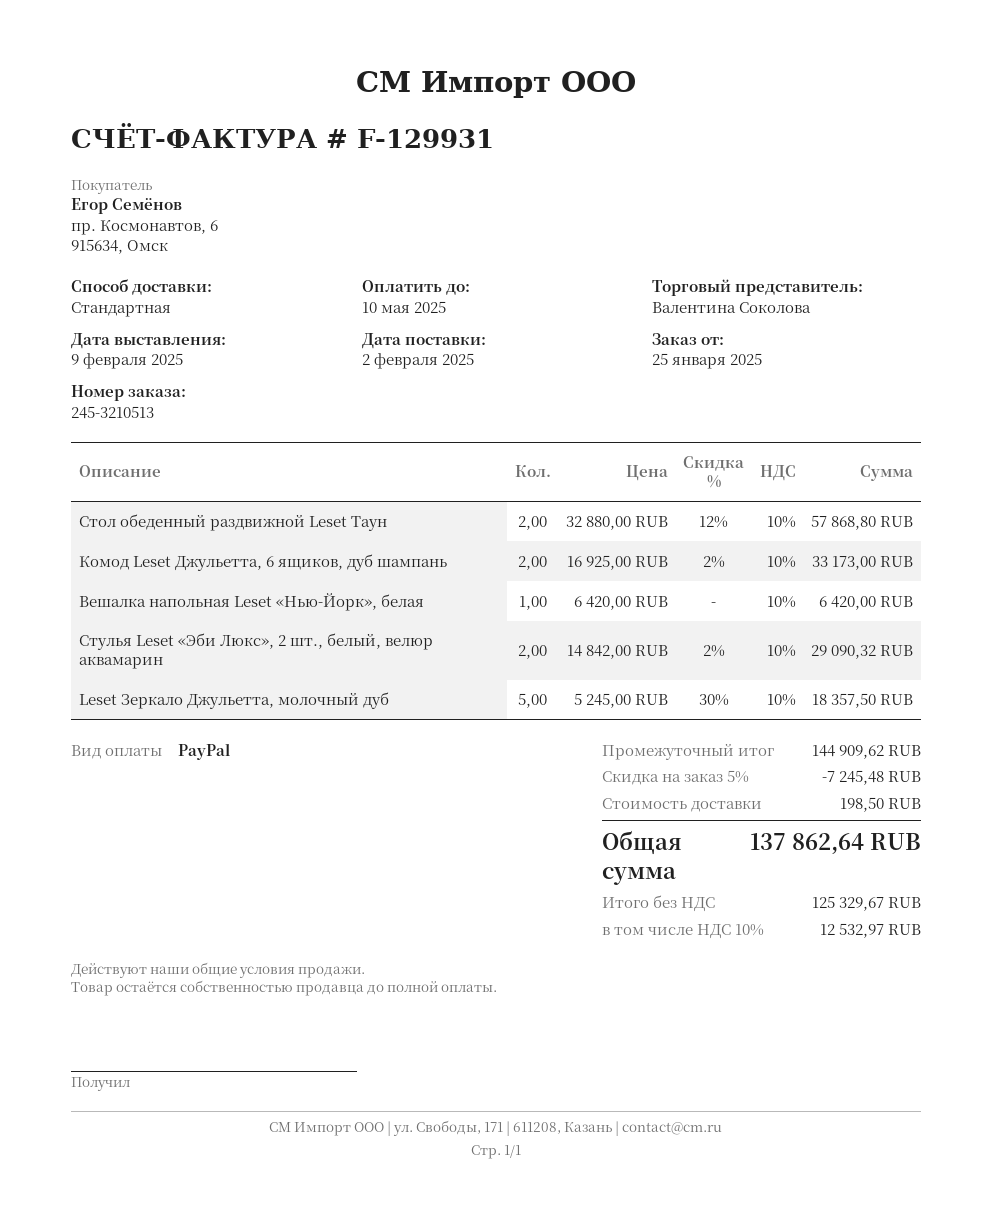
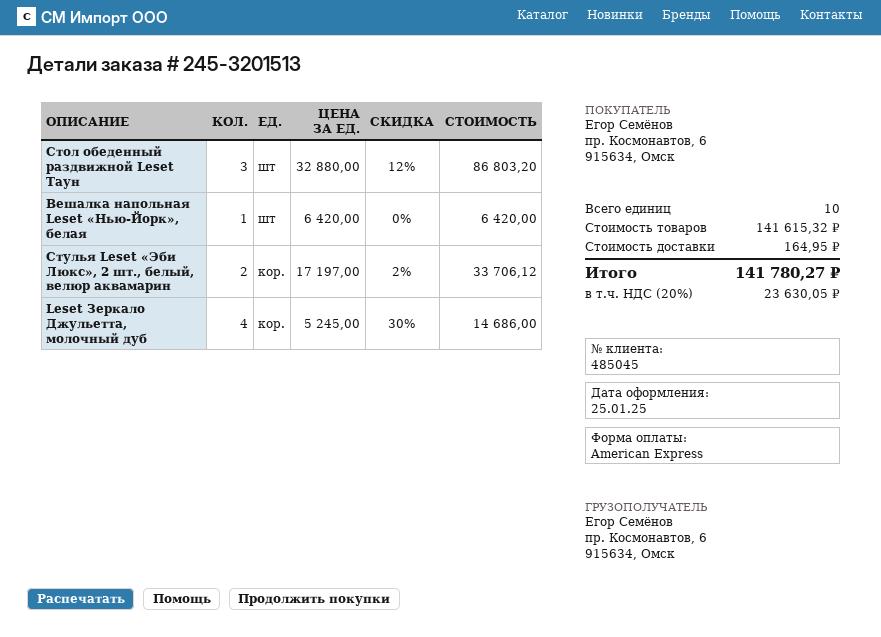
order number: 245-3210513 -> 245-3201513
payment method: PayPal -> American Express
Стол обеденный раздвижной Leset Таун: 2 x 32880.00 - 12% = 57868.80 -> 3 x 32880.00 - 12% = 86803.20
Комод Leset Джульетта, 6 ящиков, дуб шампань: 2 x 16925.00 - 2% = 33173.00 -> none
Стулья Leset «Эби Люкс», 2 шт., белый, велюр аквамарин: 2 x 14842.00 - 2% = 29090.32 -> 2 x 17197.00 - 2% = 33706.12
Leset Зеркало Джульетта, молочный дуб: 5 x 5245.00 - 30% = 18357.50 -> 4 x 5245.00 - 30% = 14686.00
subtotal: 144909.62 -> 141615.32
discount: 5% = 7245.48 -> none
shipping: 198.50 -> 164.95
tax: 10% = 12532.97 -> 20% = 23630.05
total: 137862.64 -> 141780.27

